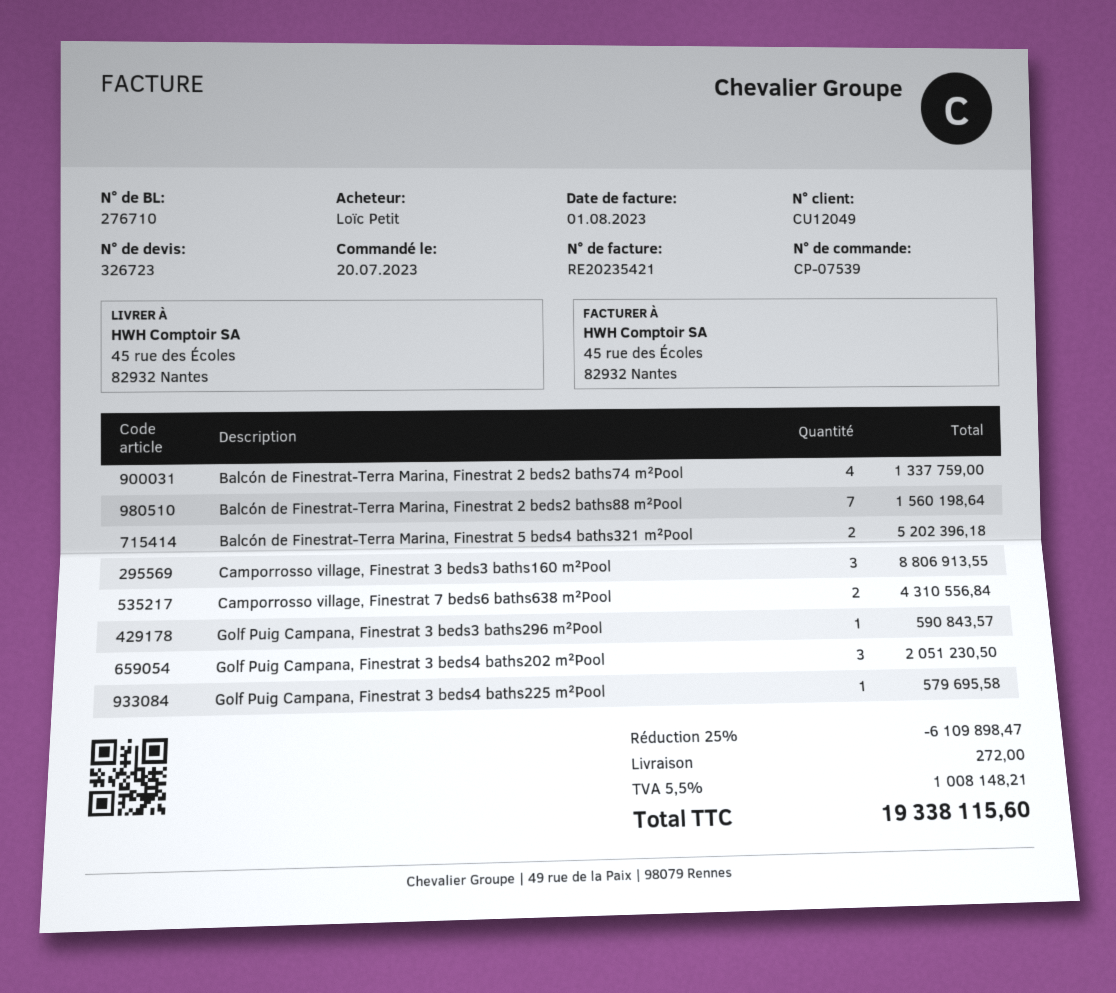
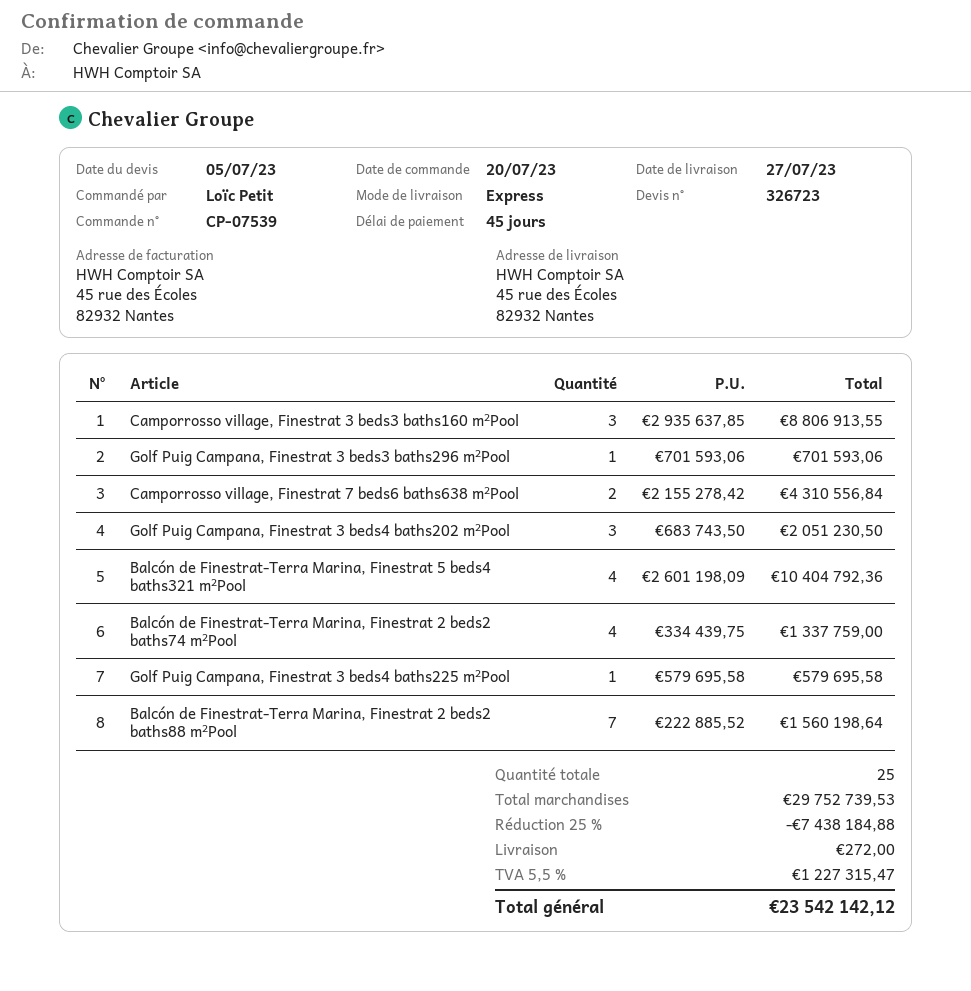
Balcón de Finestrat-Terra Marina, Finestrat 5 beds4 baths321 m²Pool: 2 for 5202396.18 -> 4 for 10404792.36
Golf Puig Campana, Finestrat 3 beds3 baths296 m²Pool: 1 for 590843.57 -> 1 for 701593.06
discount: 25% = 6109898.47 -> 25% = 7438184.88
tax: 5.5% = 1008148.21 -> 5.5% = 1227315.47
total: 19338115.60 -> 23542142.12

